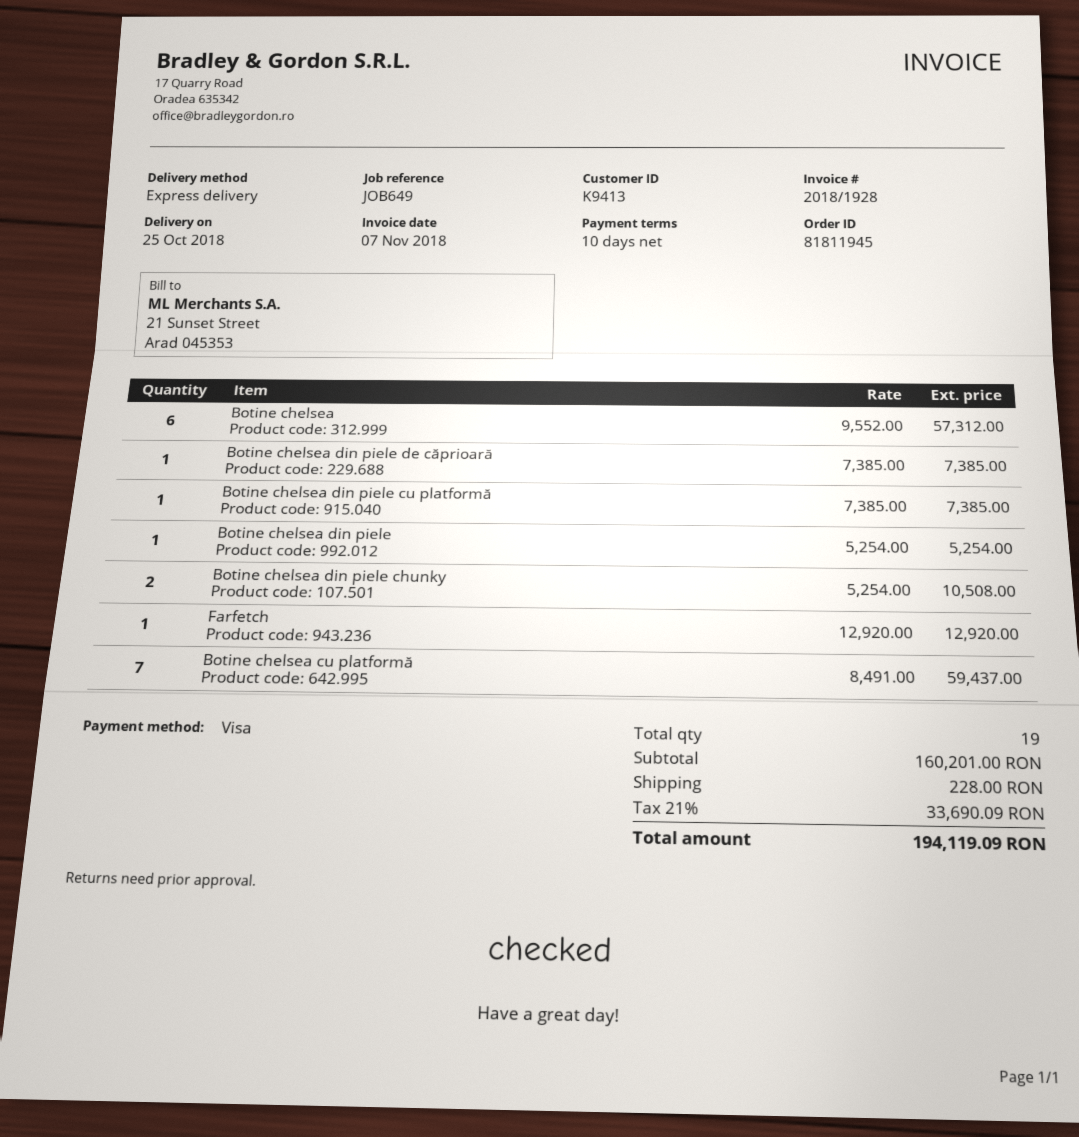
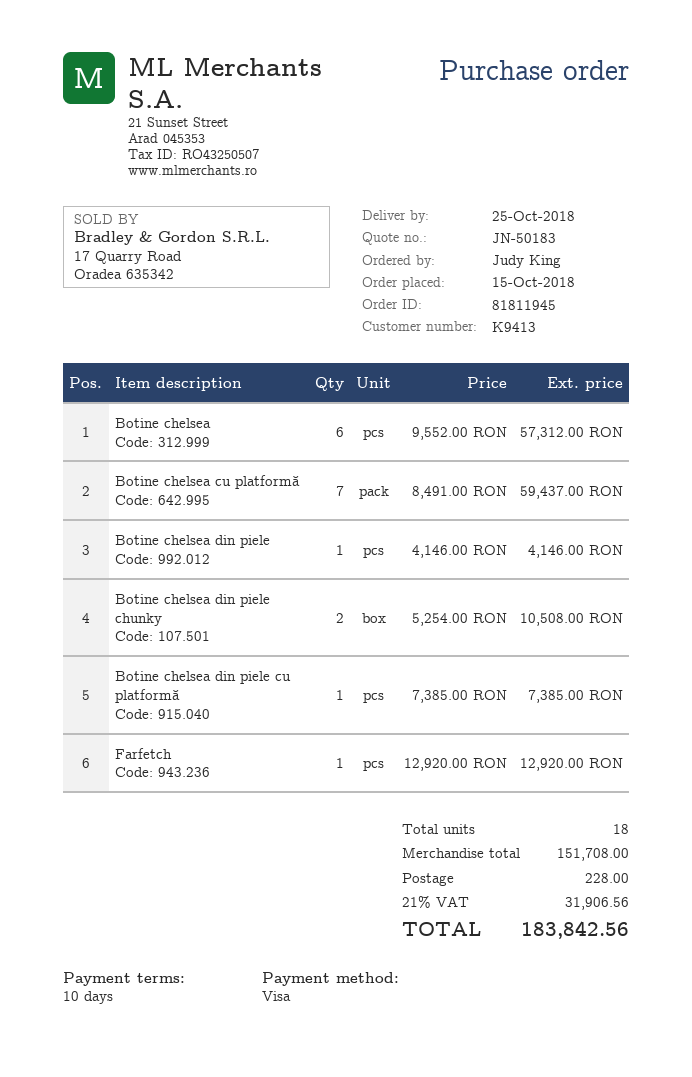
Botine chelsea din piele de căprioară: 1 x 7385.00 = 7385.00 -> none
Botine chelsea din piele: 1 x 5254.00 = 5254.00 -> 1 x 4146.00 = 4146.00
total quantity: 19 -> 18
subtotal: 160201.00 -> 151708.00
tax: 21% = 33690.09 -> 21% = 31906.56
total: 194119.09 -> 183842.56

